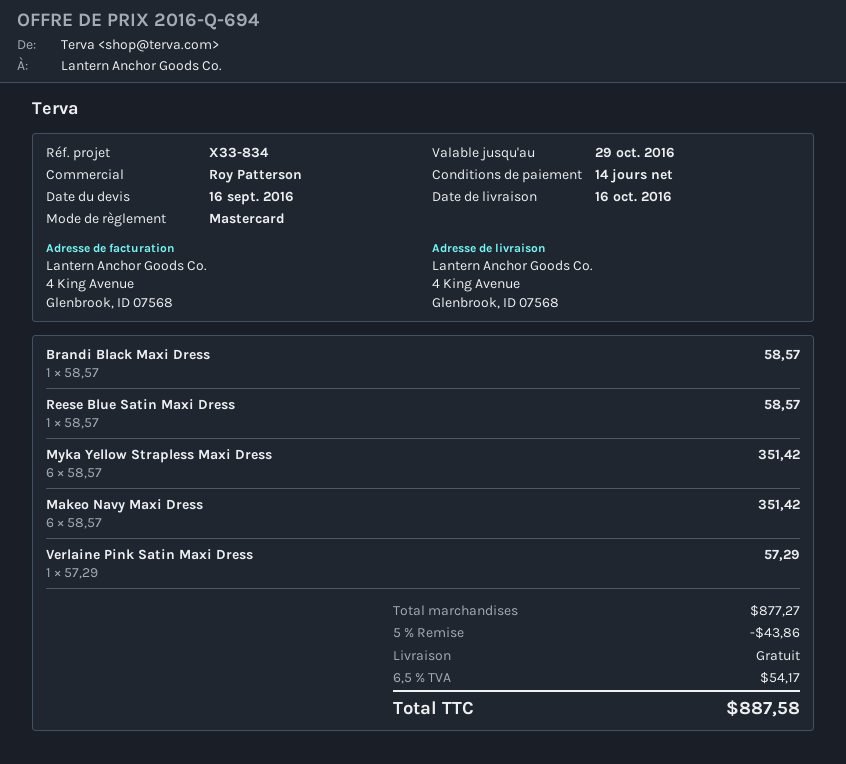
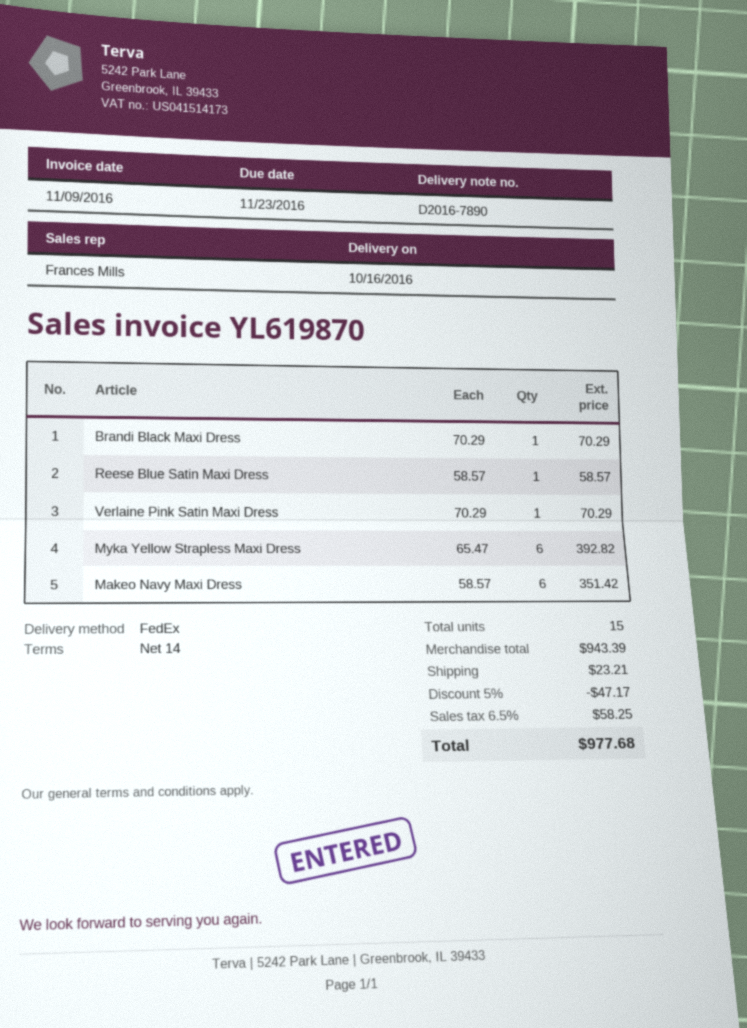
sales rep: Roy Patterson -> Frances Mills
Brandi Black Maxi Dress: 1 x 58.57 = 58.57 -> 1 x 70.29 = 70.29
Myka Yellow Strapless Maxi Dress: 6 x 58.57 = 351.42 -> 6 x 65.47 = 392.82
Verlaine Pink Satin Maxi Dress: 1 x 57.29 = 57.29 -> 1 x 70.29 = 70.29
subtotal: 877.27 -> 943.39
discount: 5% = 43.86 -> 5% = 47.17
shipping: 0.00 -> 23.21
tax: 6.5% = 54.17 -> 6.5% = 58.25
total: 887.58 -> 977.68

